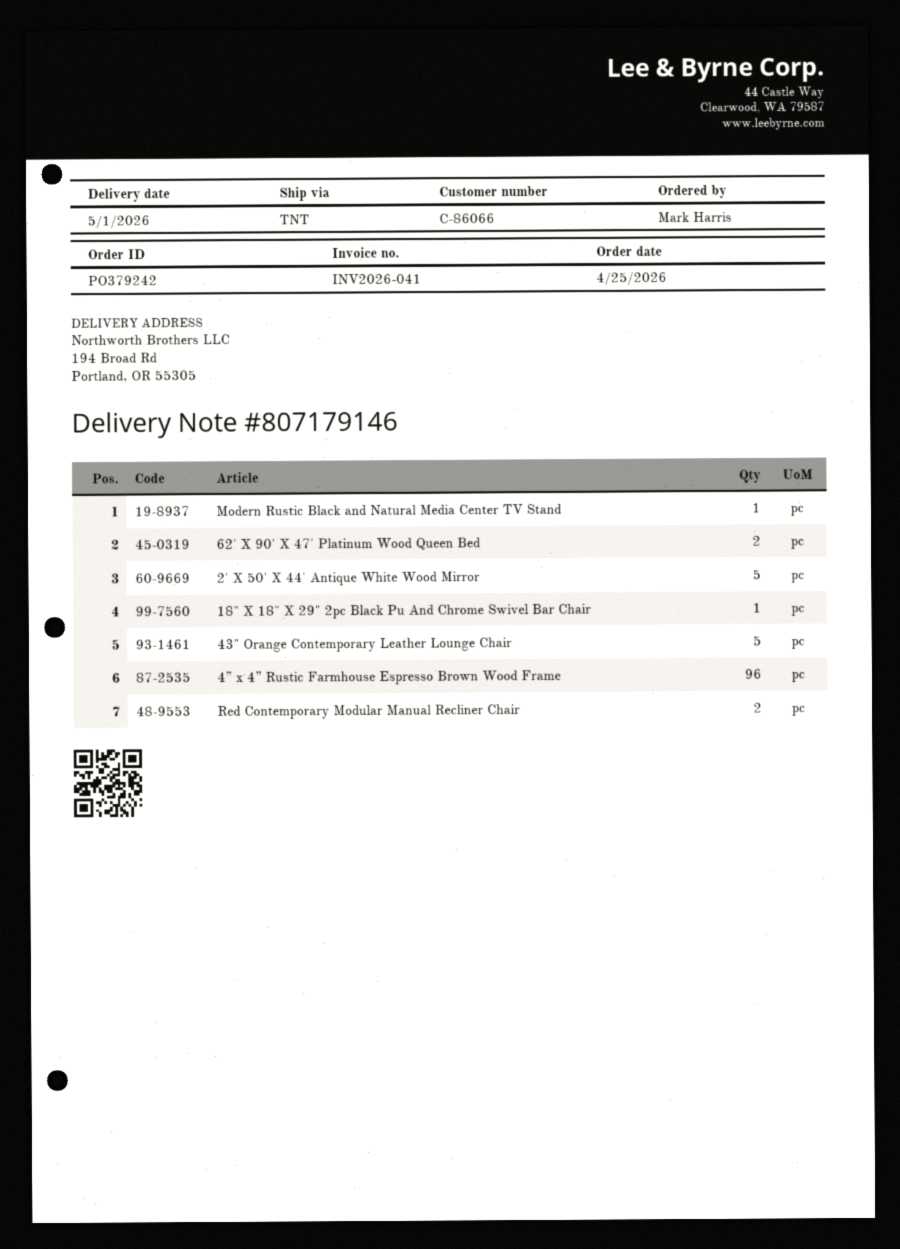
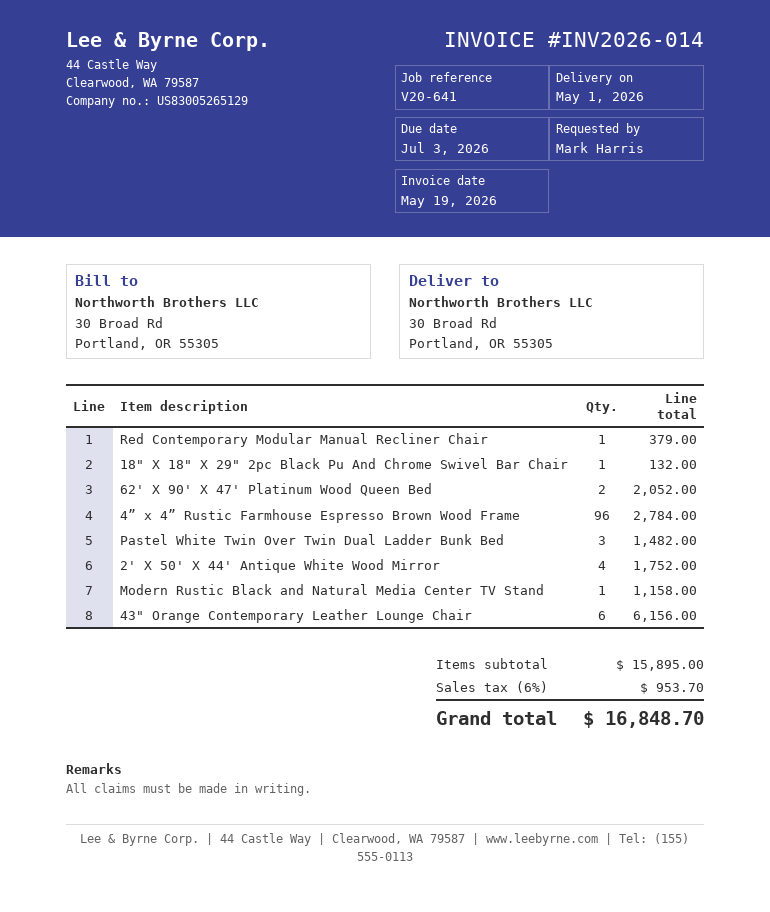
invoice number: INV2026-041 -> INV2026-014
ship to: 194 Broad Rd, Portland, OR 55305 -> 30 Broad Rd, Portland, OR 55305
2' X 50' X 44' Antique White Wood Mirror: 5 -> 4
43" Orange Contemporary Leather Lounge Chair: 5 -> 6
Red Contemporary Modular Manual Recliner Chair: 2 -> 1
Pastel White Twin Over Twin Dual Ladder Bunk Bed: none -> 3

